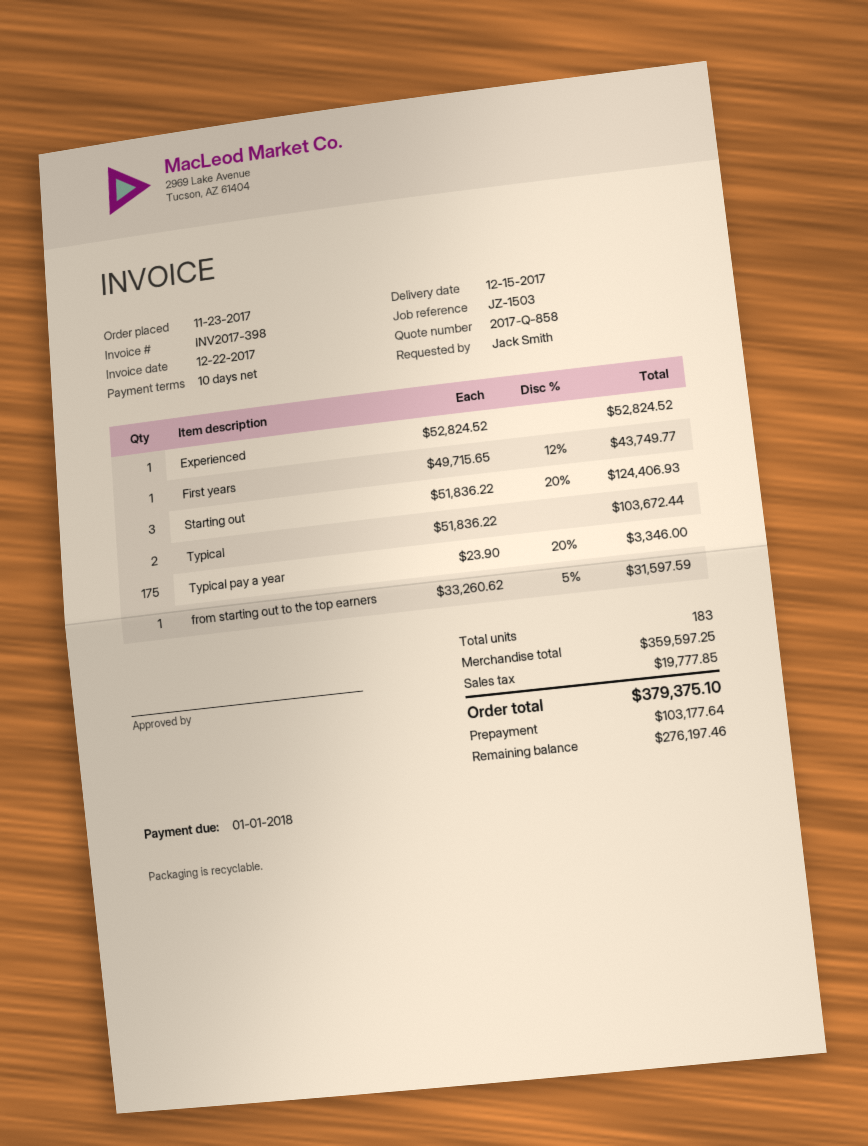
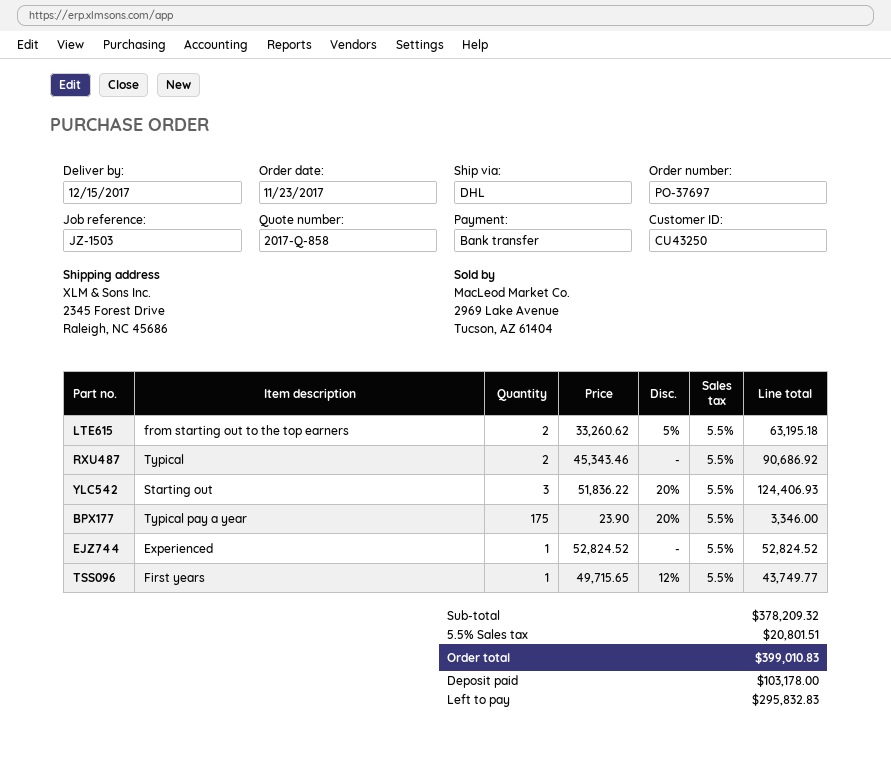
Typical: 2 x 51836.22 = 103672.44 -> 2 x 45343.46 = 90686.92
from starting out to the top earners: 1 x 33260.62 - 5% = 31597.59 -> 2 x 33260.62 - 5% = 63195.18
subtotal: 359597.25 -> 378209.32
tax: 19777.85 -> 20801.51
total: 379375.10 -> 399010.83
deposit: 103177.64 -> 103178.00
balance: 276197.46 -> 295832.83

